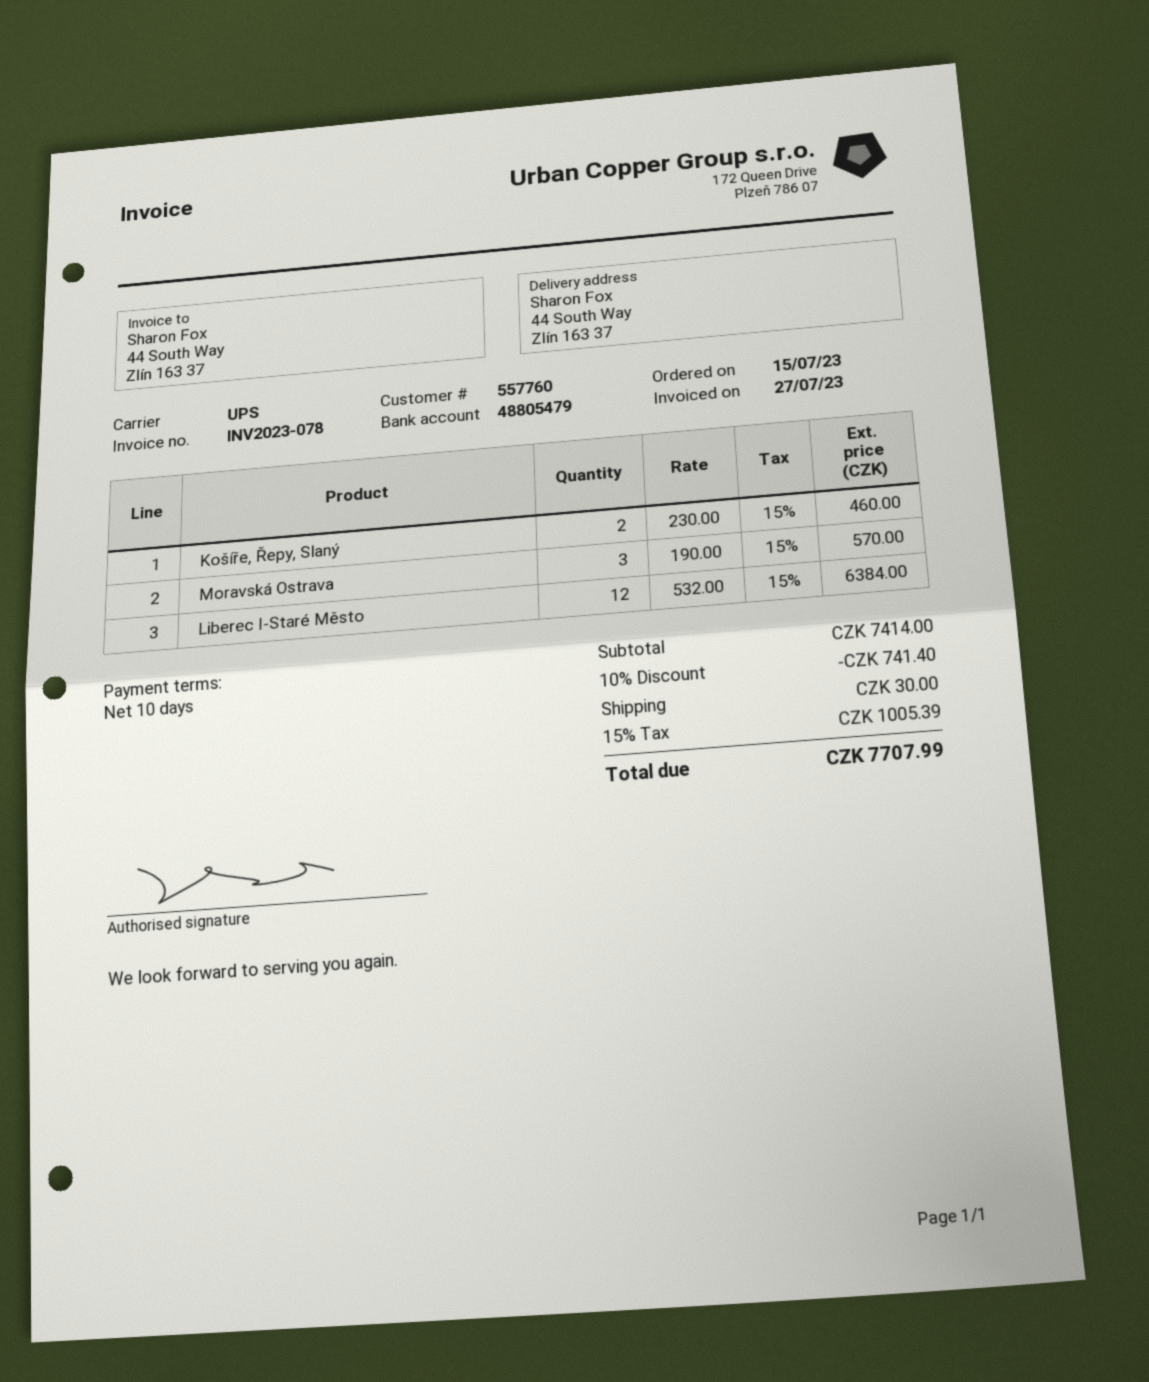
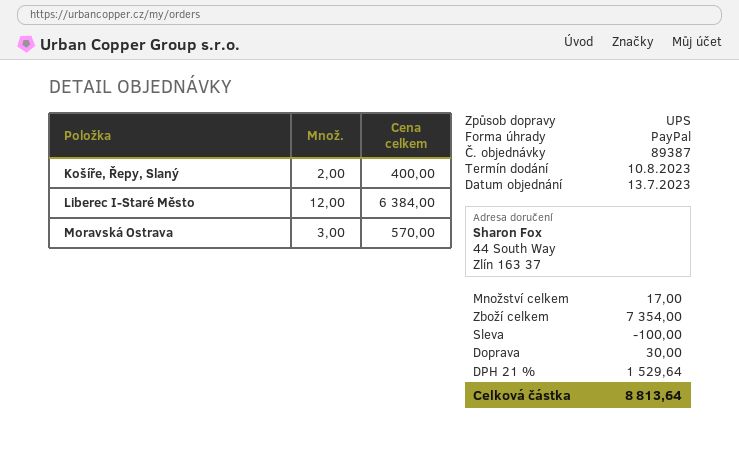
order date: 2023-07-15 -> 2023-07-13
Košíře, Řepy, Slaný: 2 for 460.00 -> 2 for 400.00
subtotal: 7414.00 -> 7354.00
discount: 741.40 -> 100.00
tax: 15% = 1005.39 -> 21% = 1529.64
total: 7707.99 -> 8813.64

